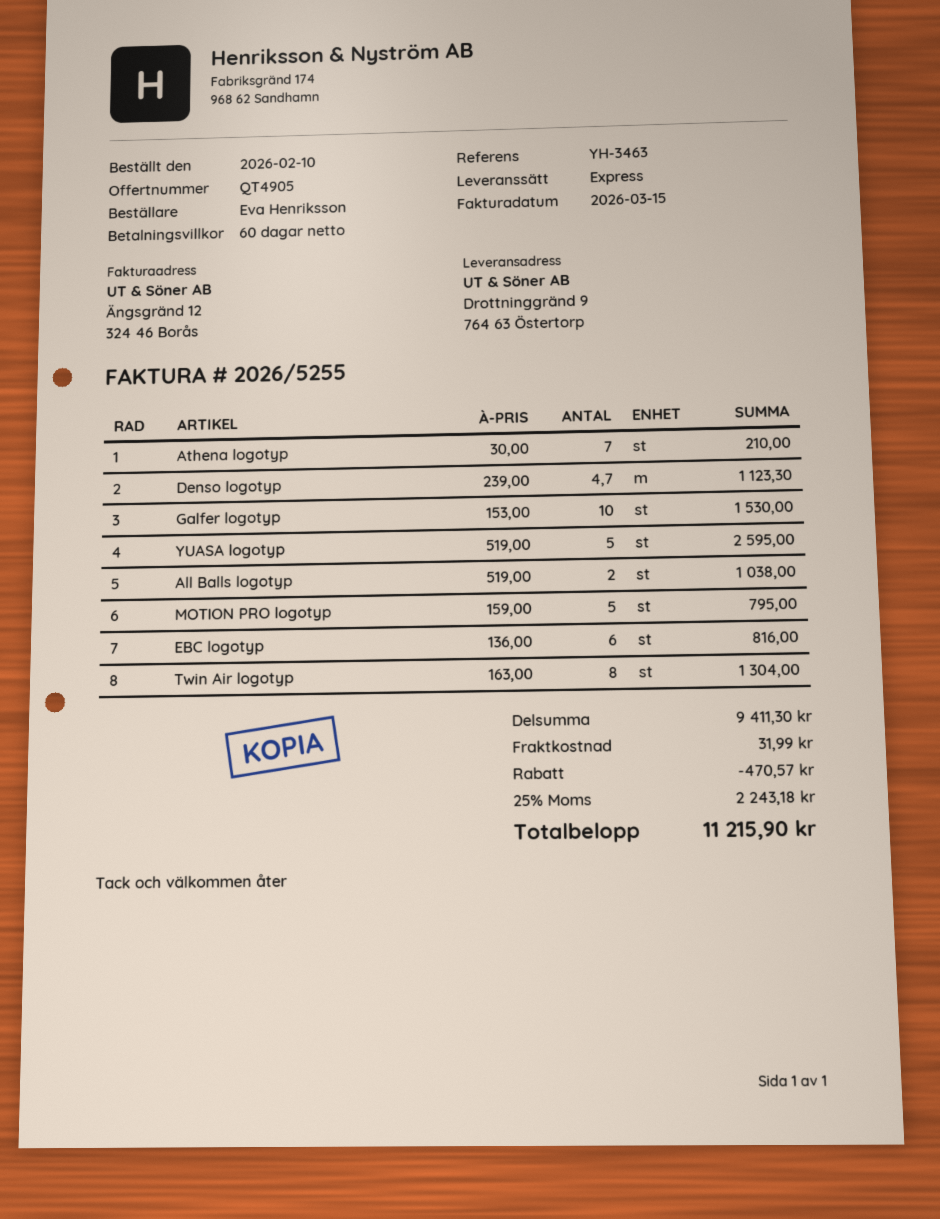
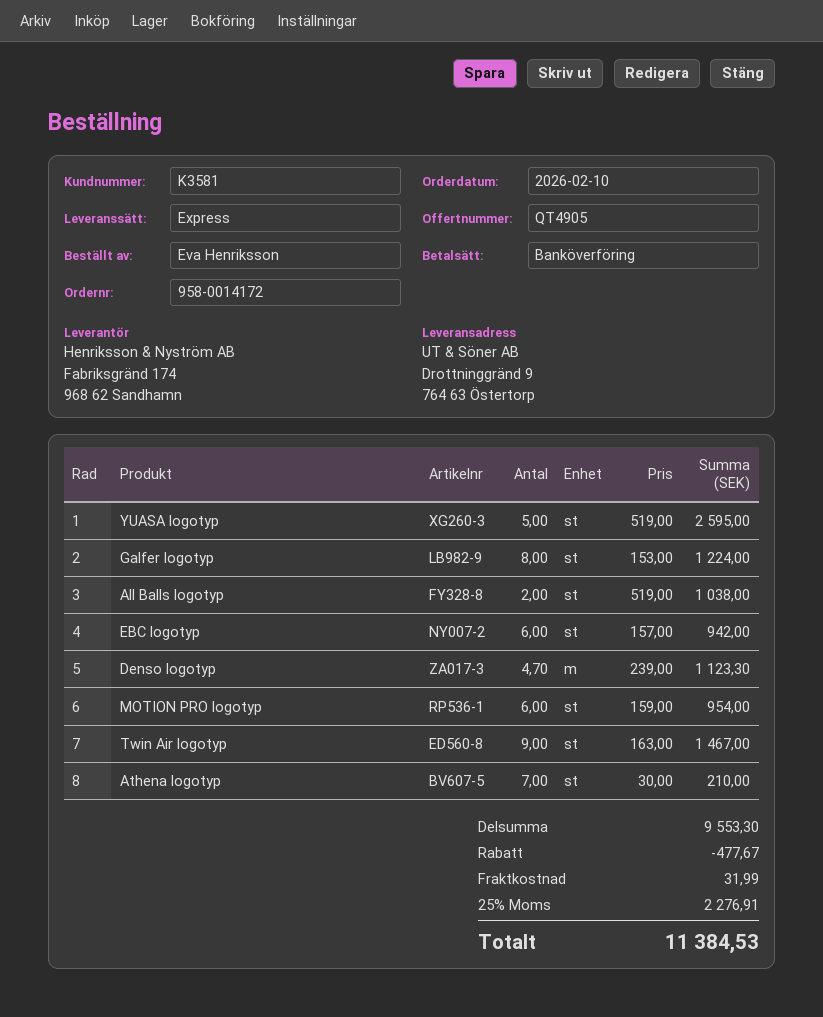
Galfer logotyp: 10 x 153.00 = 1530.00 -> 8 x 153.00 = 1224.00
MOTION PRO logotyp: 5 x 159.00 = 795.00 -> 6 x 159.00 = 954.00
EBC logotyp: 6 x 136.00 = 816.00 -> 6 x 157.00 = 942.00
Twin Air logotyp: 8 x 163.00 = 1304.00 -> 9 x 163.00 = 1467.00
subtotal: 9411.30 -> 9553.30
discount: 470.57 -> 477.67
tax: 25% = 2243.18 -> 25% = 2276.91
total: 11215.90 -> 11384.53

